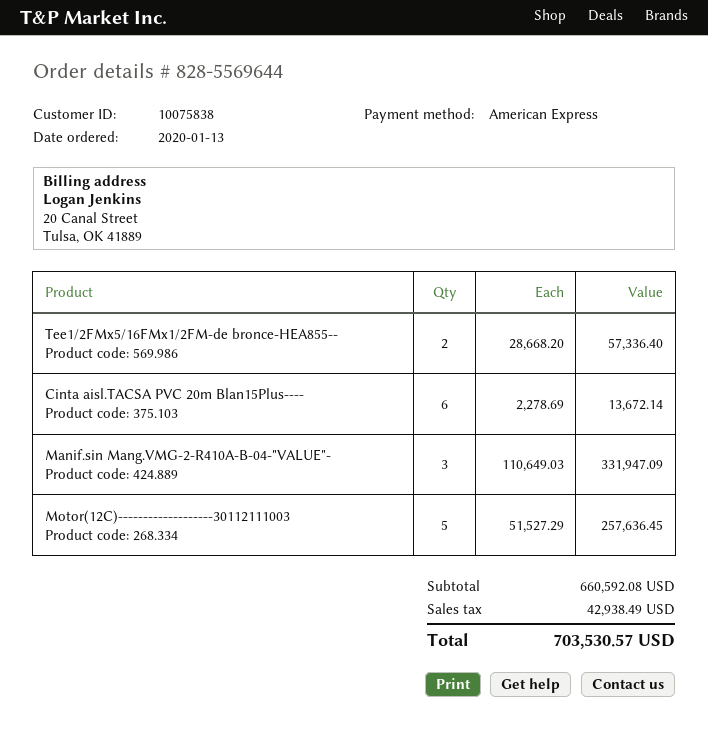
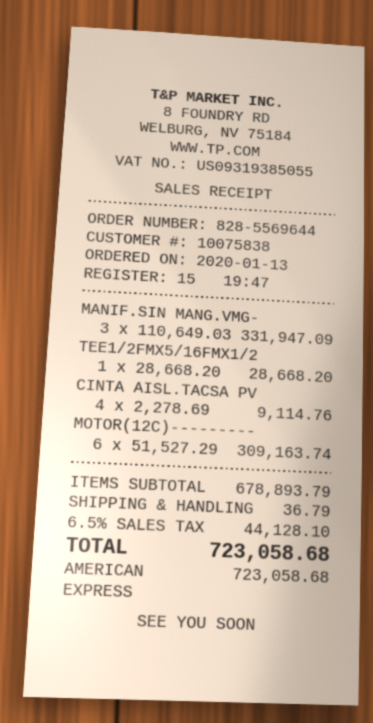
Tee1/2FMx5/16FMx1/2FM-de bronce-HEA855--: 2 x 28668.20 = 57336.40 -> 1 x 28668.20 = 28668.20
Cinta aisl.TACSA PVC 20m Blan15Plus----: 6 x 2278.69 = 13672.14 -> 4 x 2278.69 = 9114.76
Motor(12C)-------------------30112111003: 5 x 51527.29 = 257636.45 -> 6 x 51527.29 = 309163.74
subtotal: 660592.08 -> 678893.79
shipping: none -> 36.79
tax: 42938.49 -> 44128.10
total: 703530.57 -> 723058.68

